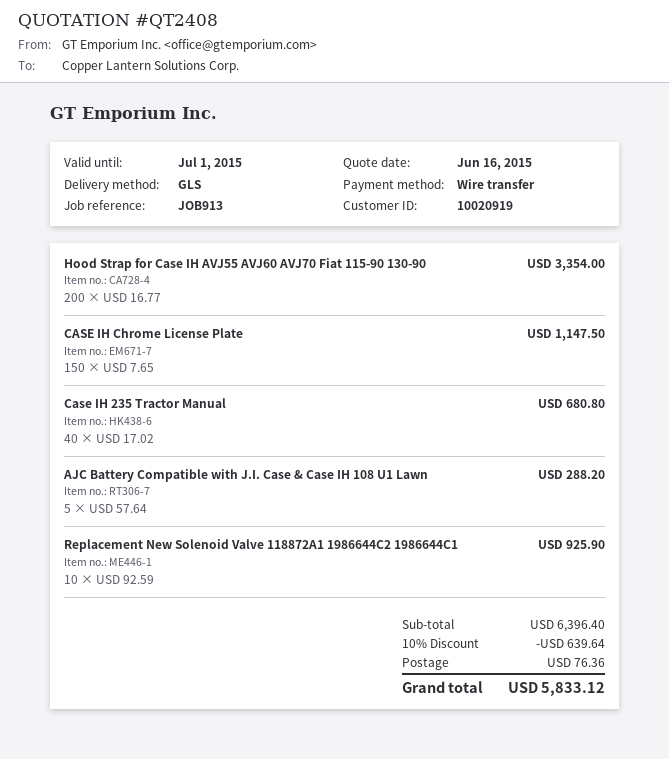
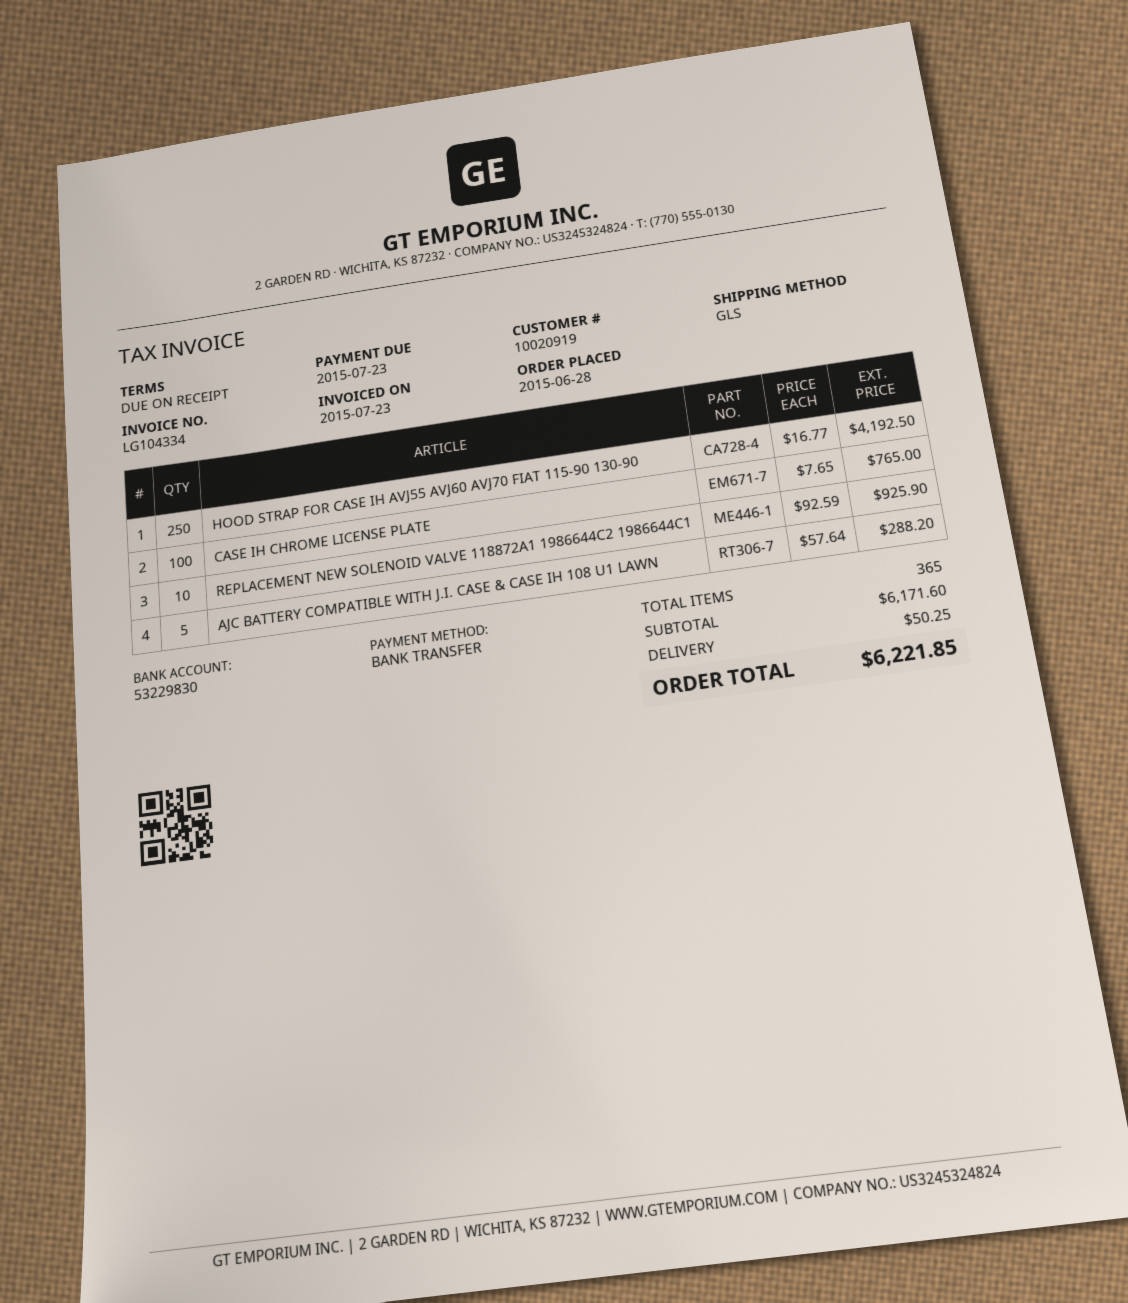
Hood Strap for Case IH AVJ55 AVJ60 AVJ70 Fiat 115-90 130-90: 200 x 16.77 = 3354.00 -> 250 x 16.77 = 4192.50
CASE IH Chrome License Plate: 150 x 7.65 = 1147.50 -> 100 x 7.65 = 765.00
Case IH 235 Tractor Manual: 40 x 17.02 = 680.80 -> none
subtotal: 6396.40 -> 6171.60
discount: 10% = 639.64 -> none
shipping: 76.36 -> 50.25
total: 5833.12 -> 6221.85

